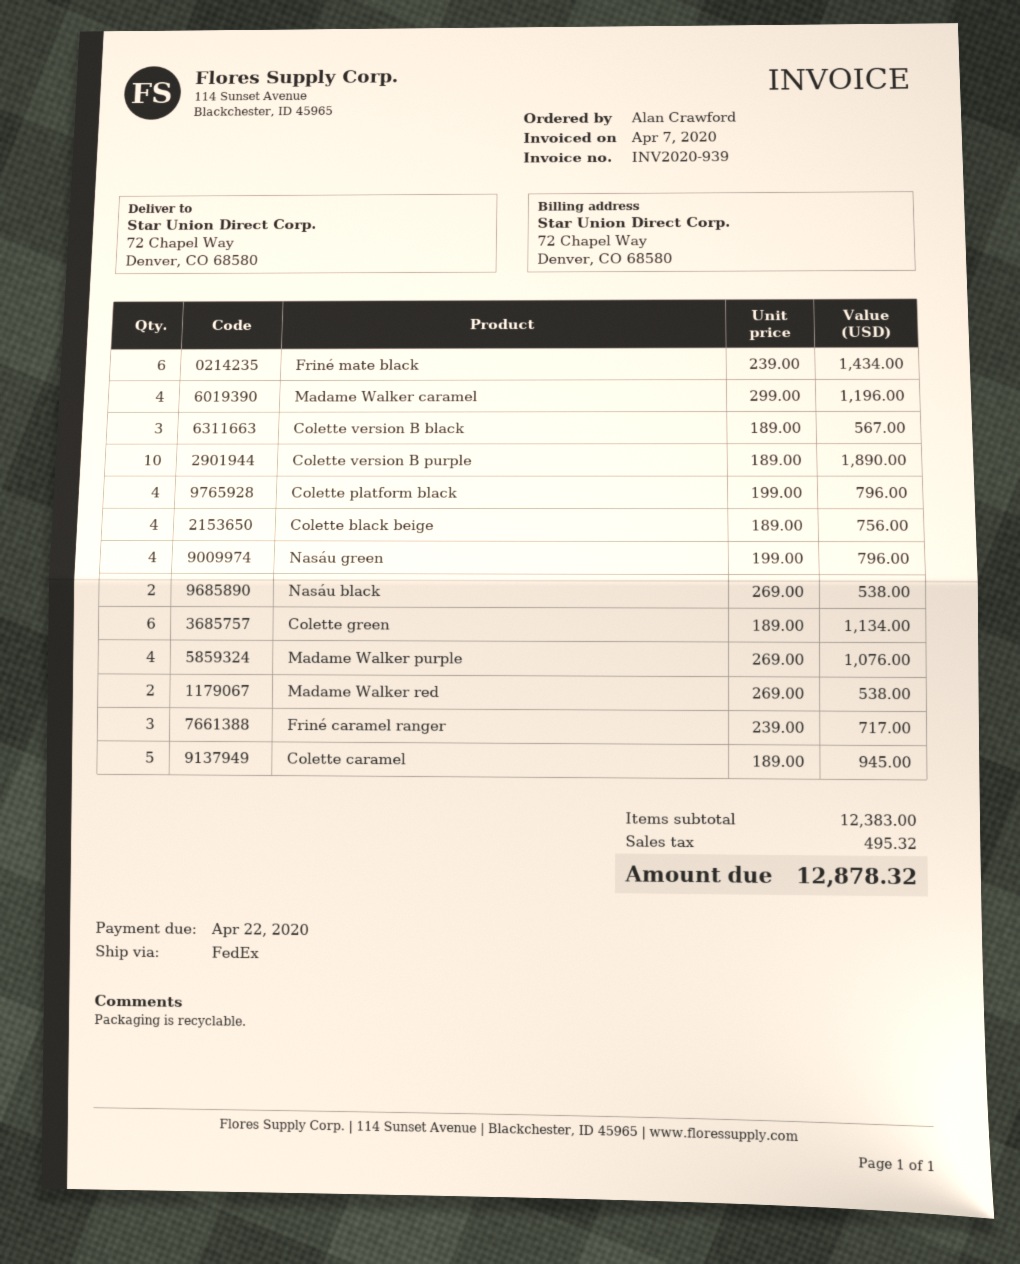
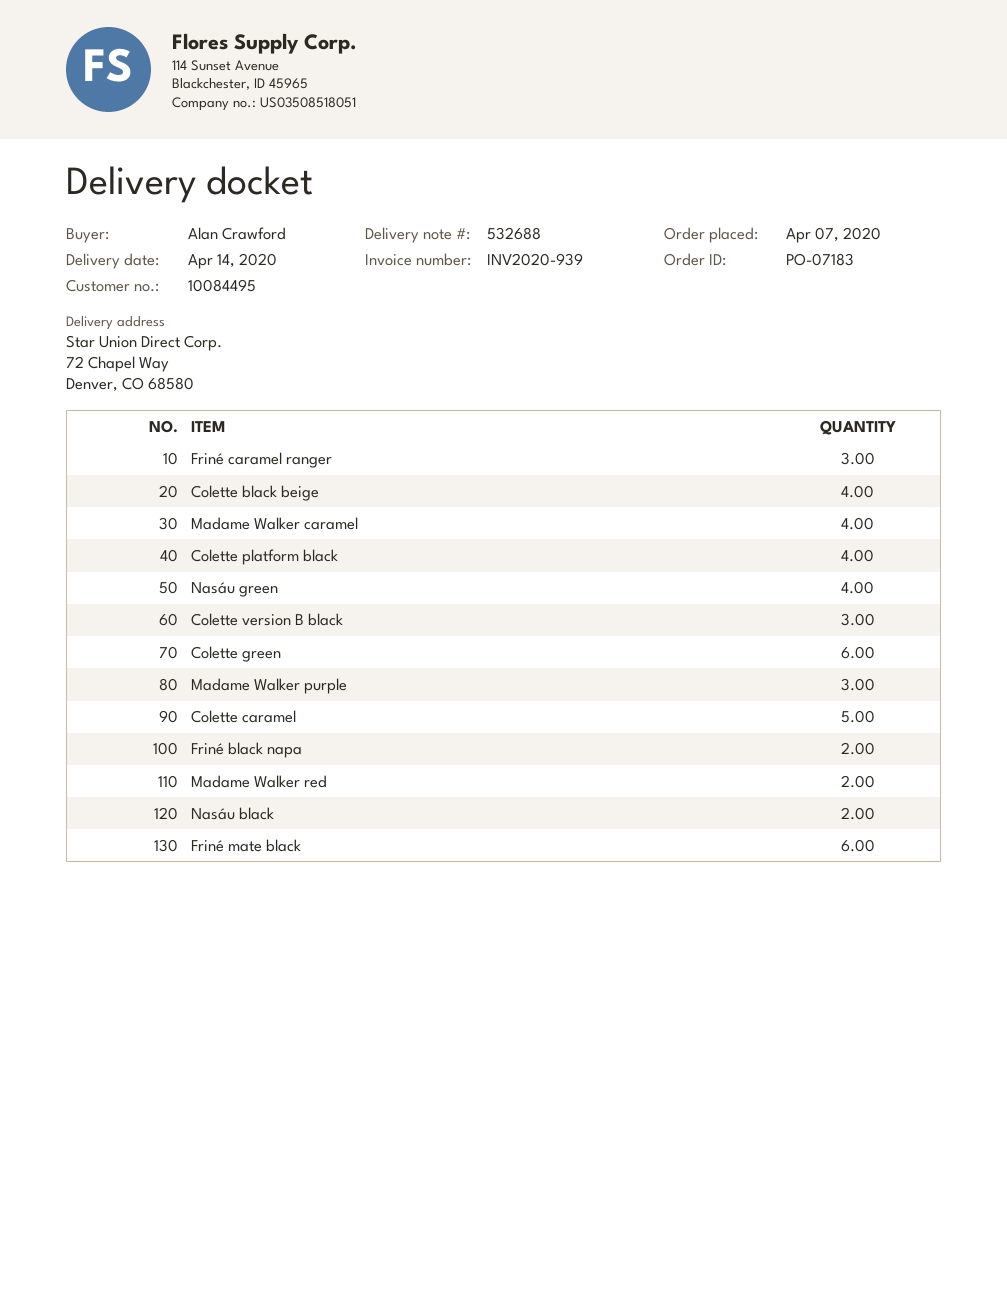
Colette version B purple: 10 -> none
Madame Walker purple: 4 -> 3
Friné black napa: none -> 2

